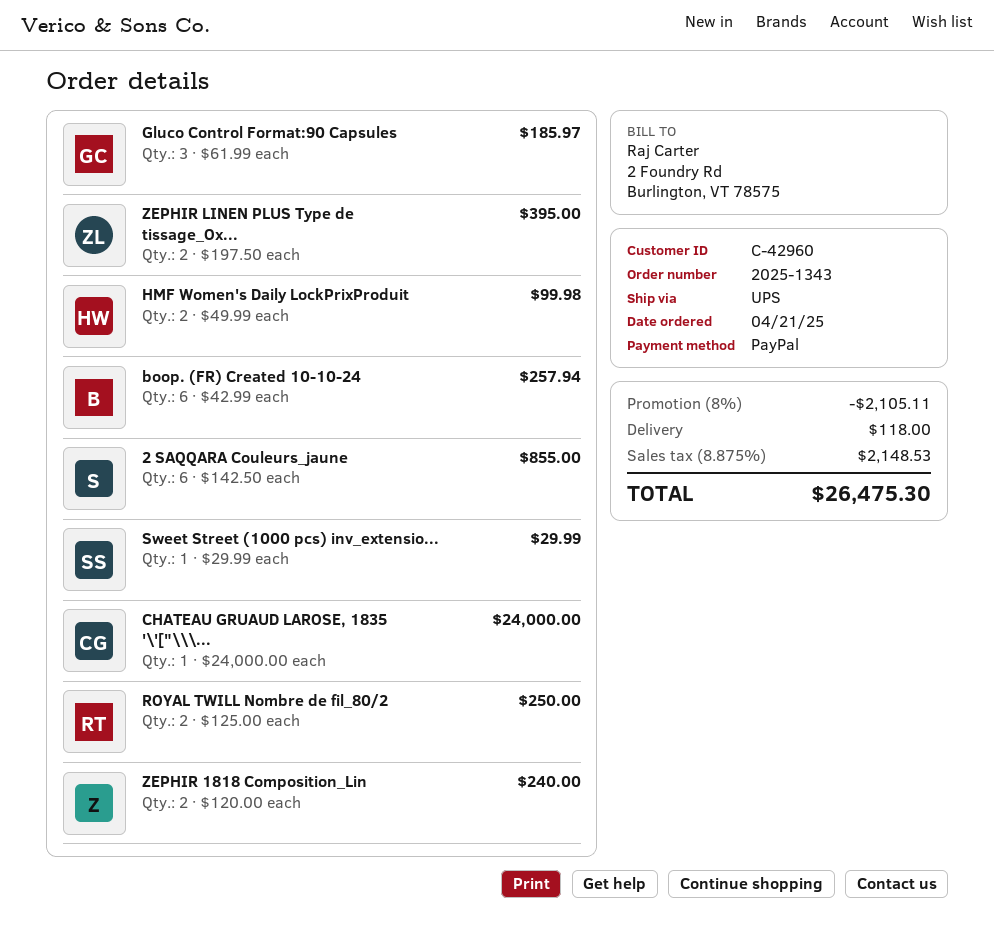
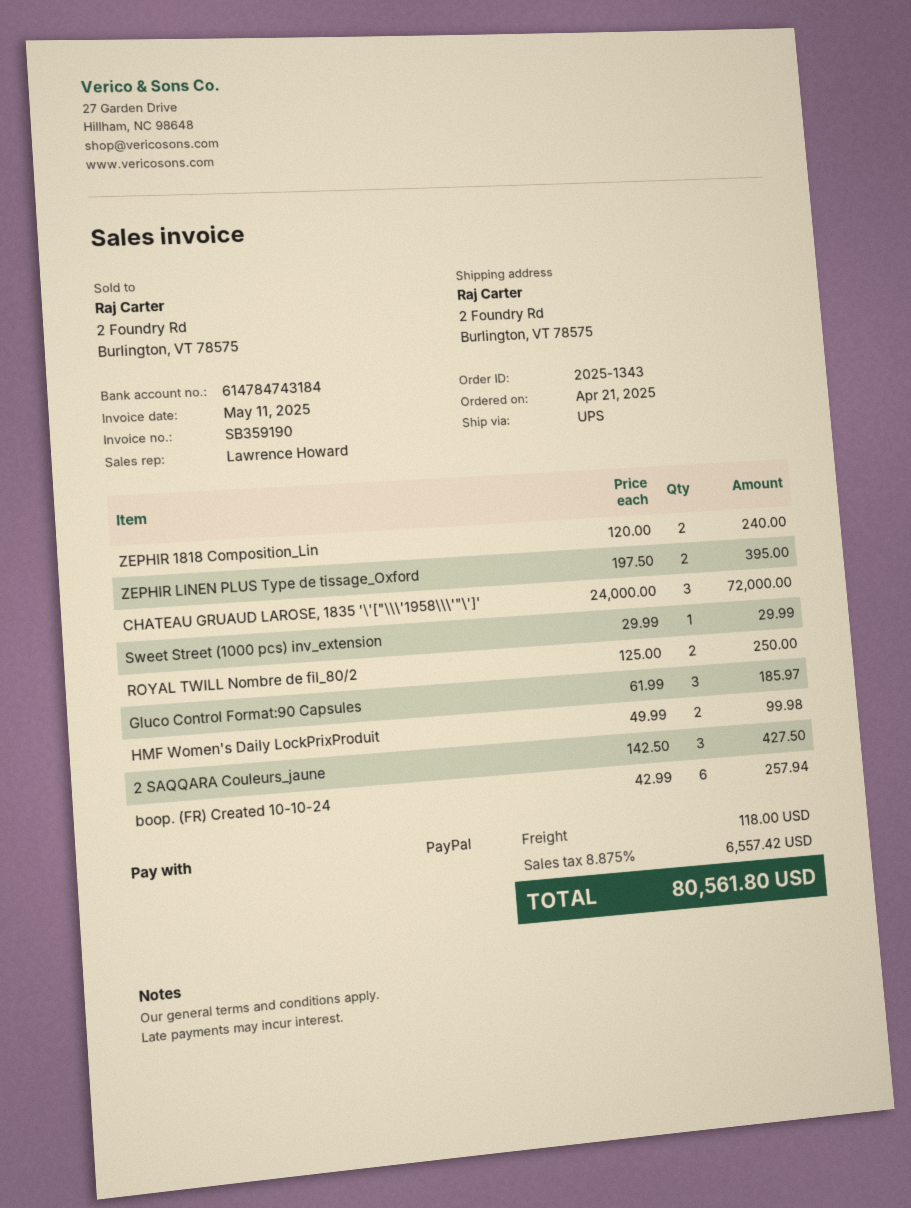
2 SAQQARA Couleurs_jaune: 6 x 142.50 = 855.00 -> 3 x 142.50 = 427.50
CHATEAU GRUAUD LAROSE, 1835 '\'["\\\...: 1 x 24000.00 = 24000.00 -> 3 x 24000.00 = 72000.00
discount: 8% = 2105.11 -> none
tax: 8.875% = 2148.53 -> 8.875% = 6557.42
total: 26475.30 -> 80561.80

